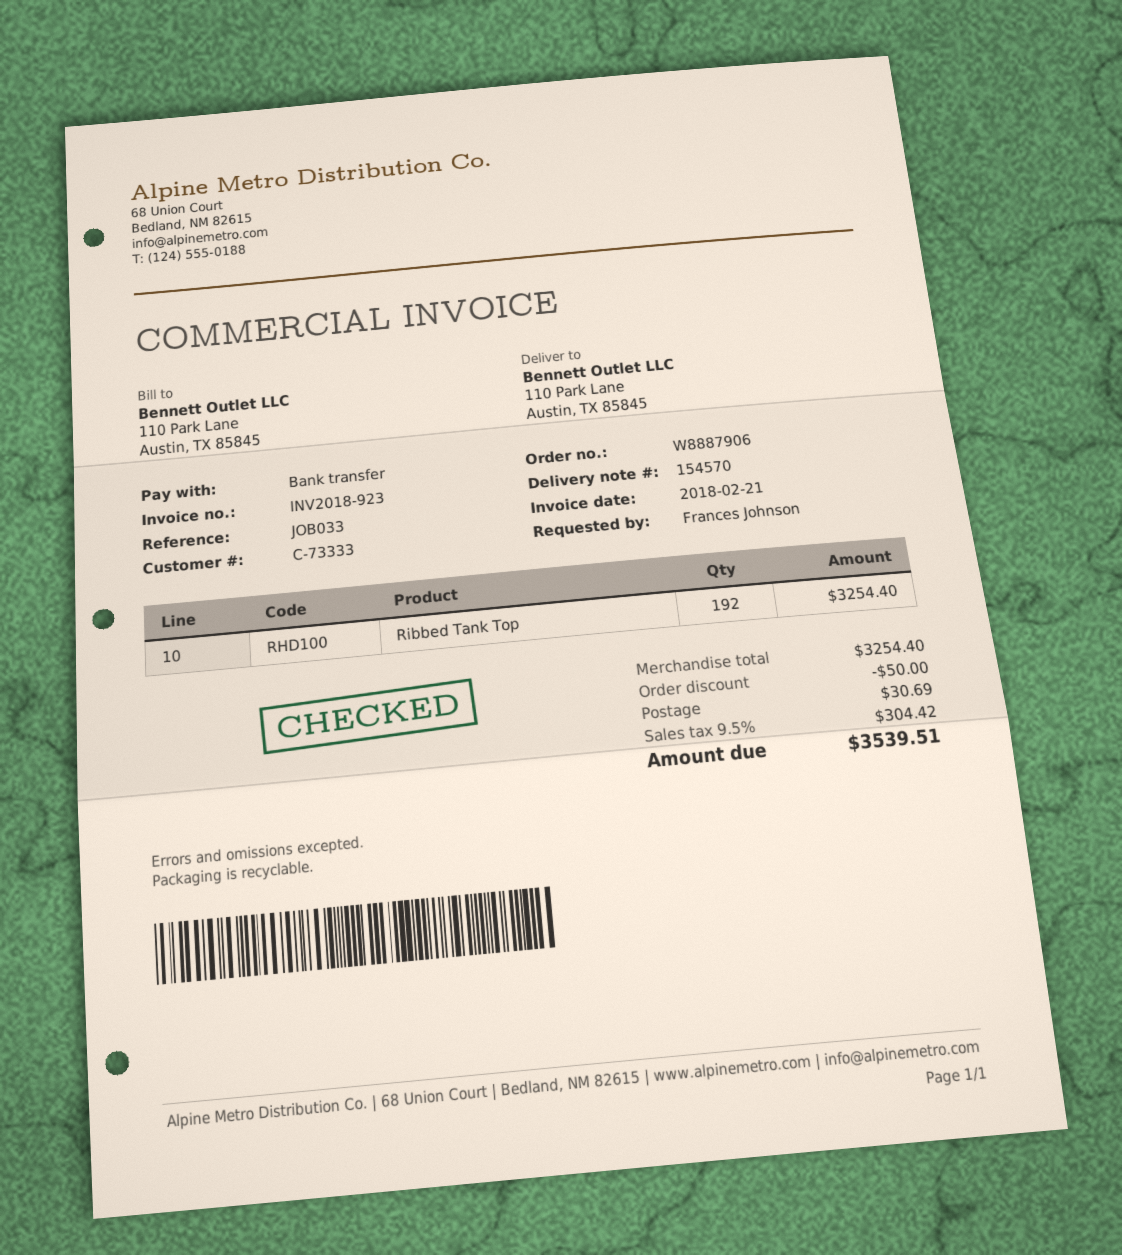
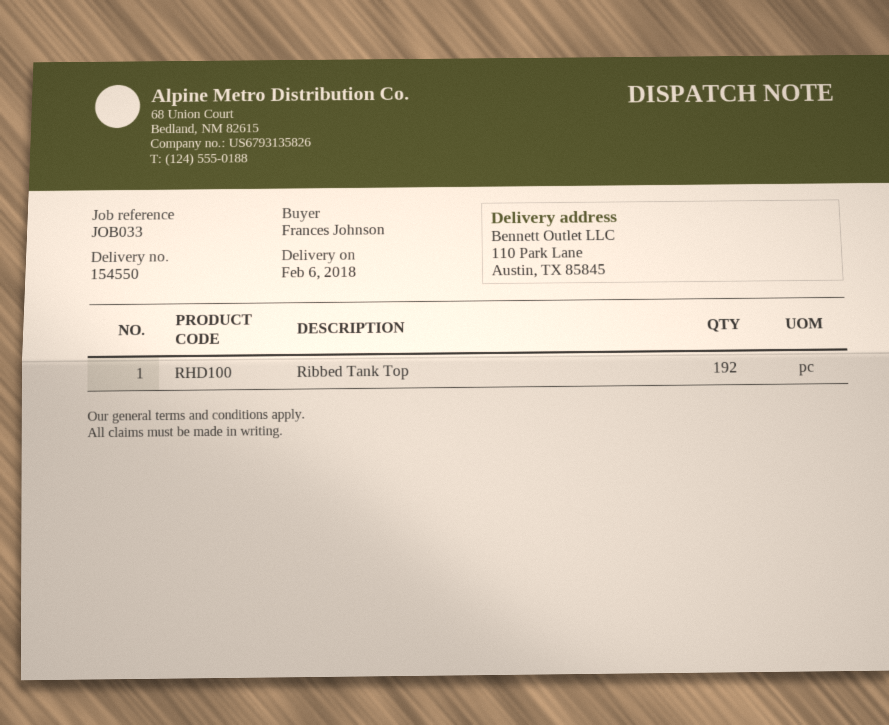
delivery note number: 154570 -> 154550

